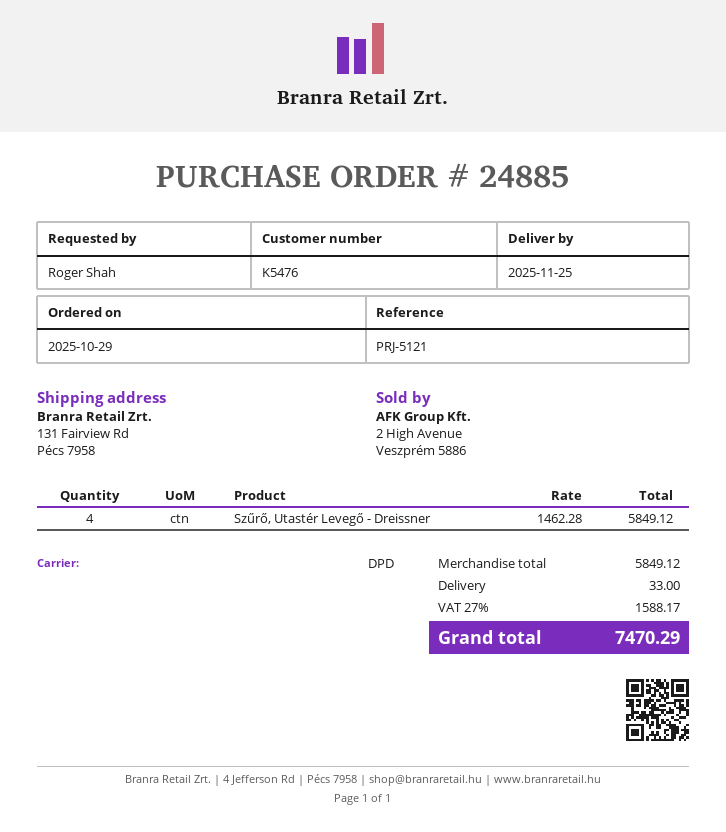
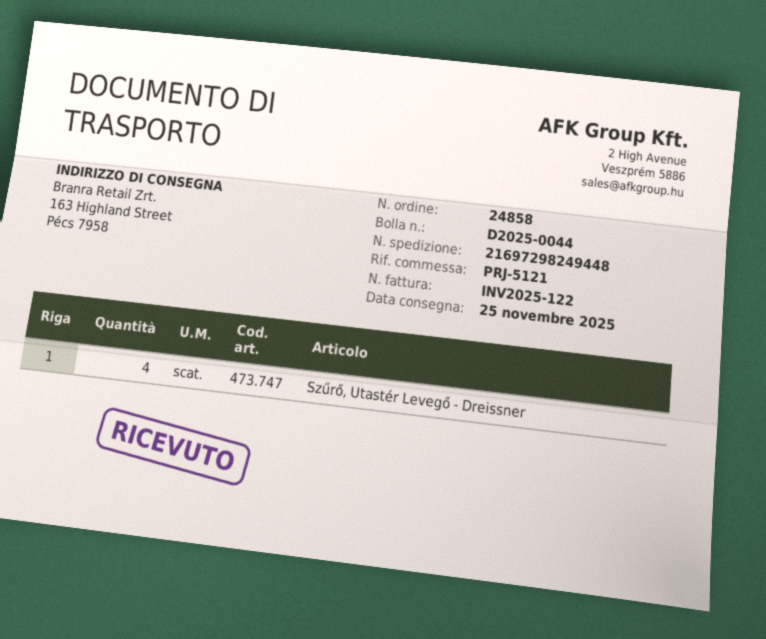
order number: 24885 -> 24858
ship to: 131 Fairview Rd, Pécs 7958 -> 163 Highland Street, Pécs 7958

